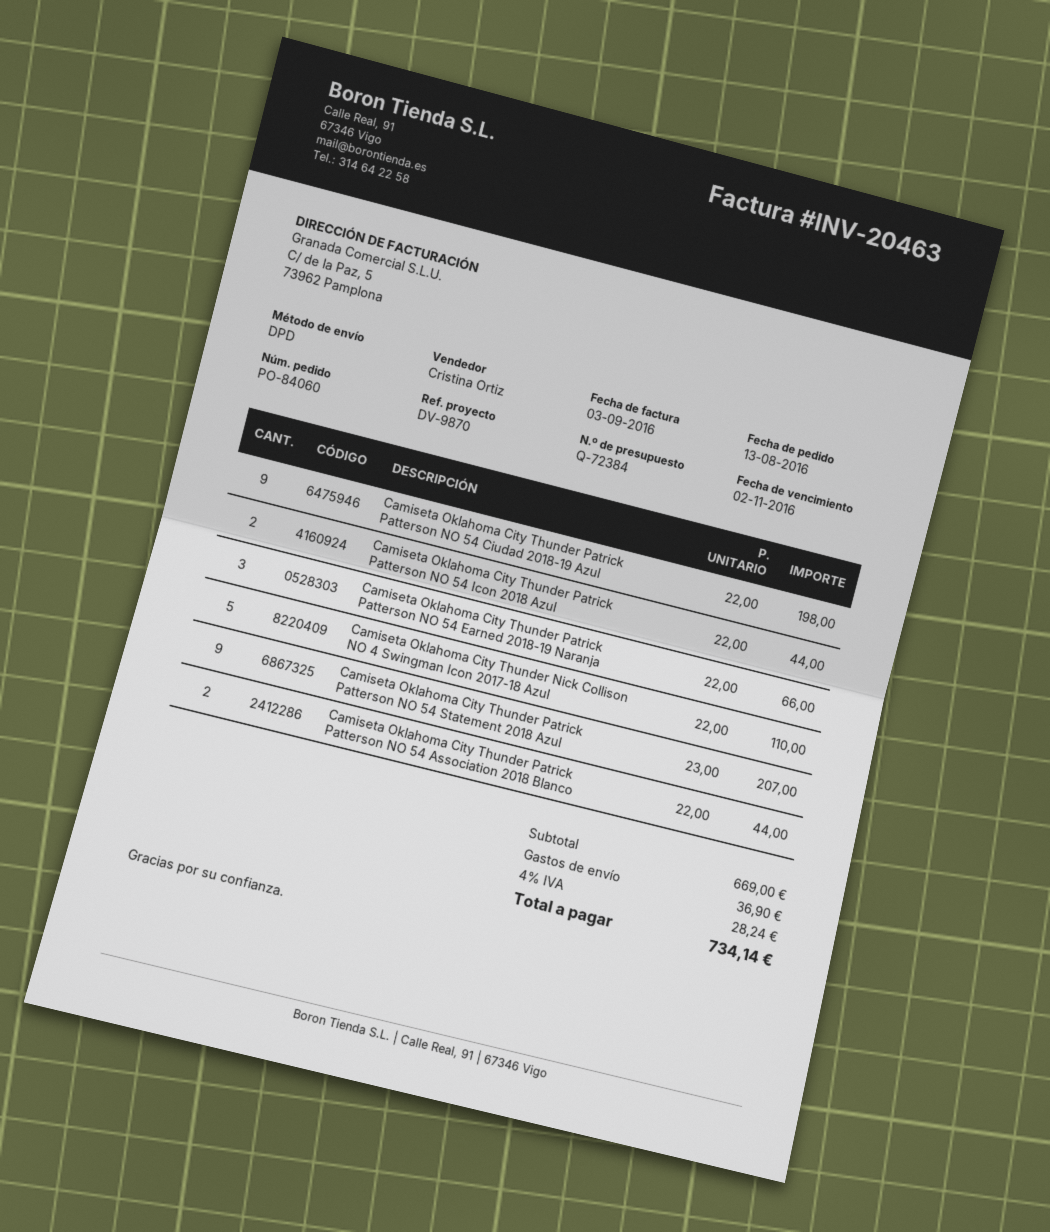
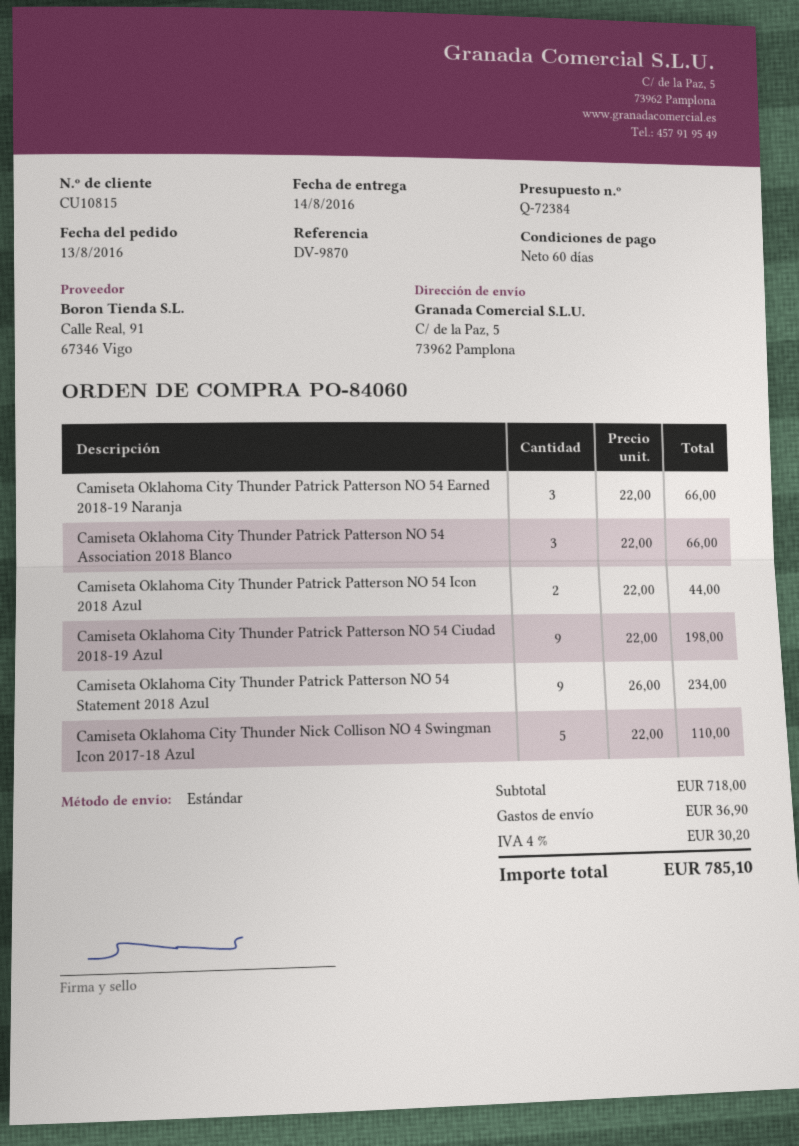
shipping method: DPD -> standard
Camiseta Oklahoma City Thunder Patrick Patterson NO 54 Statement 2018 Azul: 9 x 23.00 = 207.00 -> 9 x 26.00 = 234.00
Camiseta Oklahoma City Thunder Patrick Patterson NO 54 Association 2018 Blanco: 2 x 22.00 = 44.00 -> 3 x 22.00 = 66.00
subtotal: 669.00 -> 718.00
tax: 4% = 28.24 -> 4% = 30.20
total: 734.14 -> 785.10

